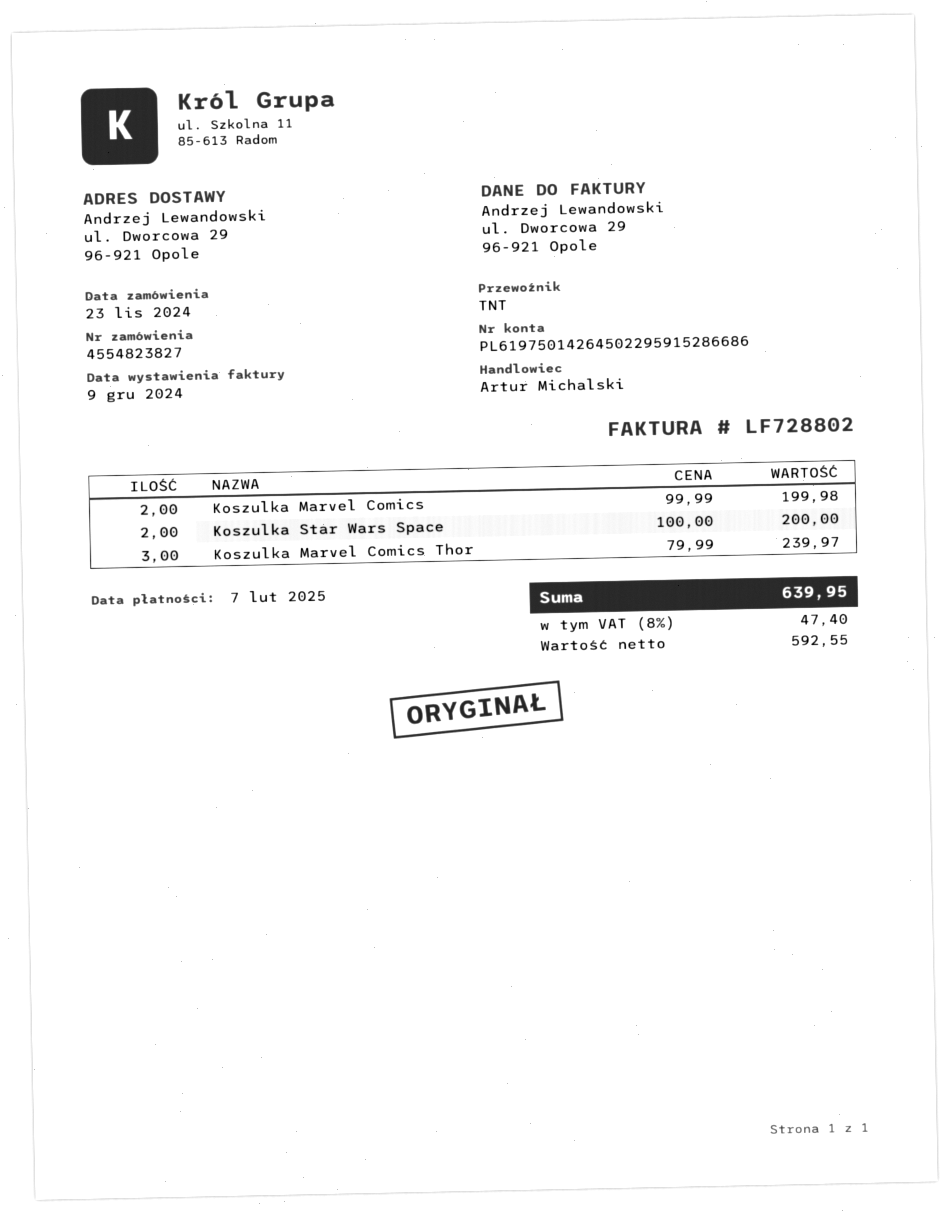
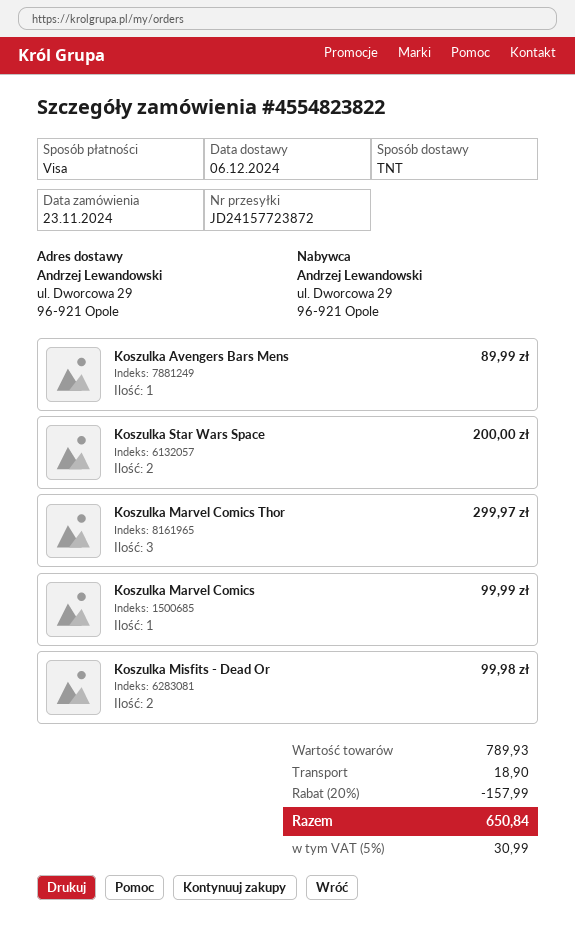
order number: 4554823827 -> 4554823822
Koszulka Marvel Comics: 2 for 199.98 -> 1 for 99.99
Koszulka Marvel Comics Thor: 3 for 239.97 -> 3 for 299.97
Koszulka Avengers Bars Mens: none -> 1 for 89.99
Koszulka Misfits - Dead Or: none -> 2 for 99.98
discount: none -> 20% = 157.99
shipping: none -> 18.90
tax: 8% = 47.40 -> 5% = 30.99
total: 639.95 -> 650.84

